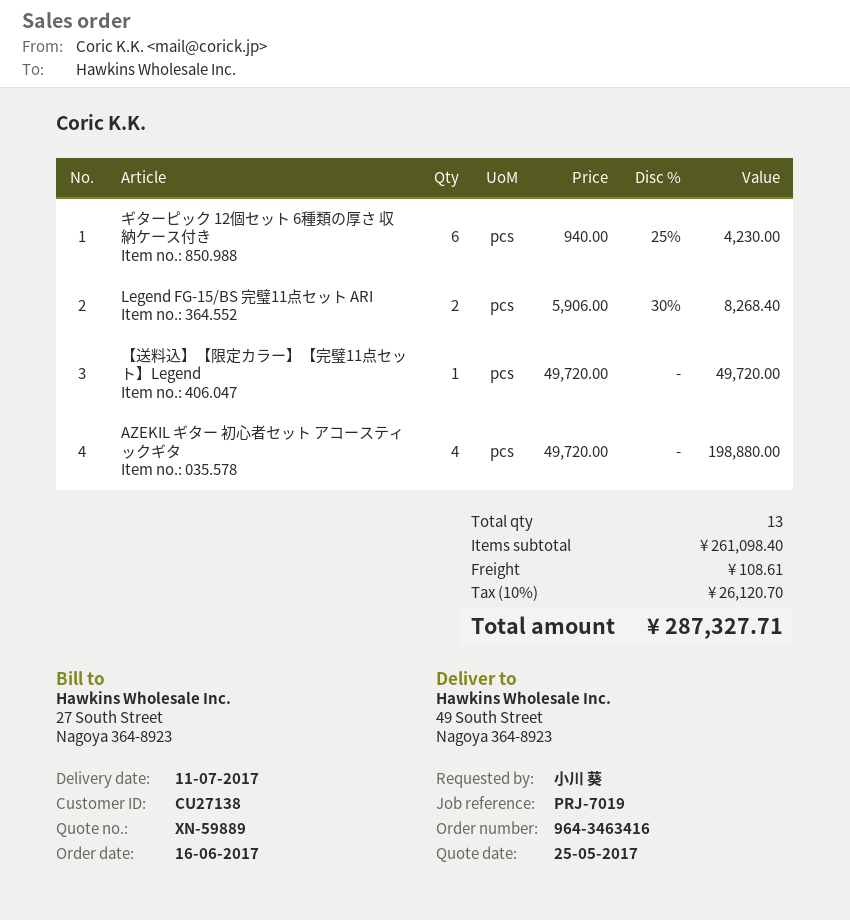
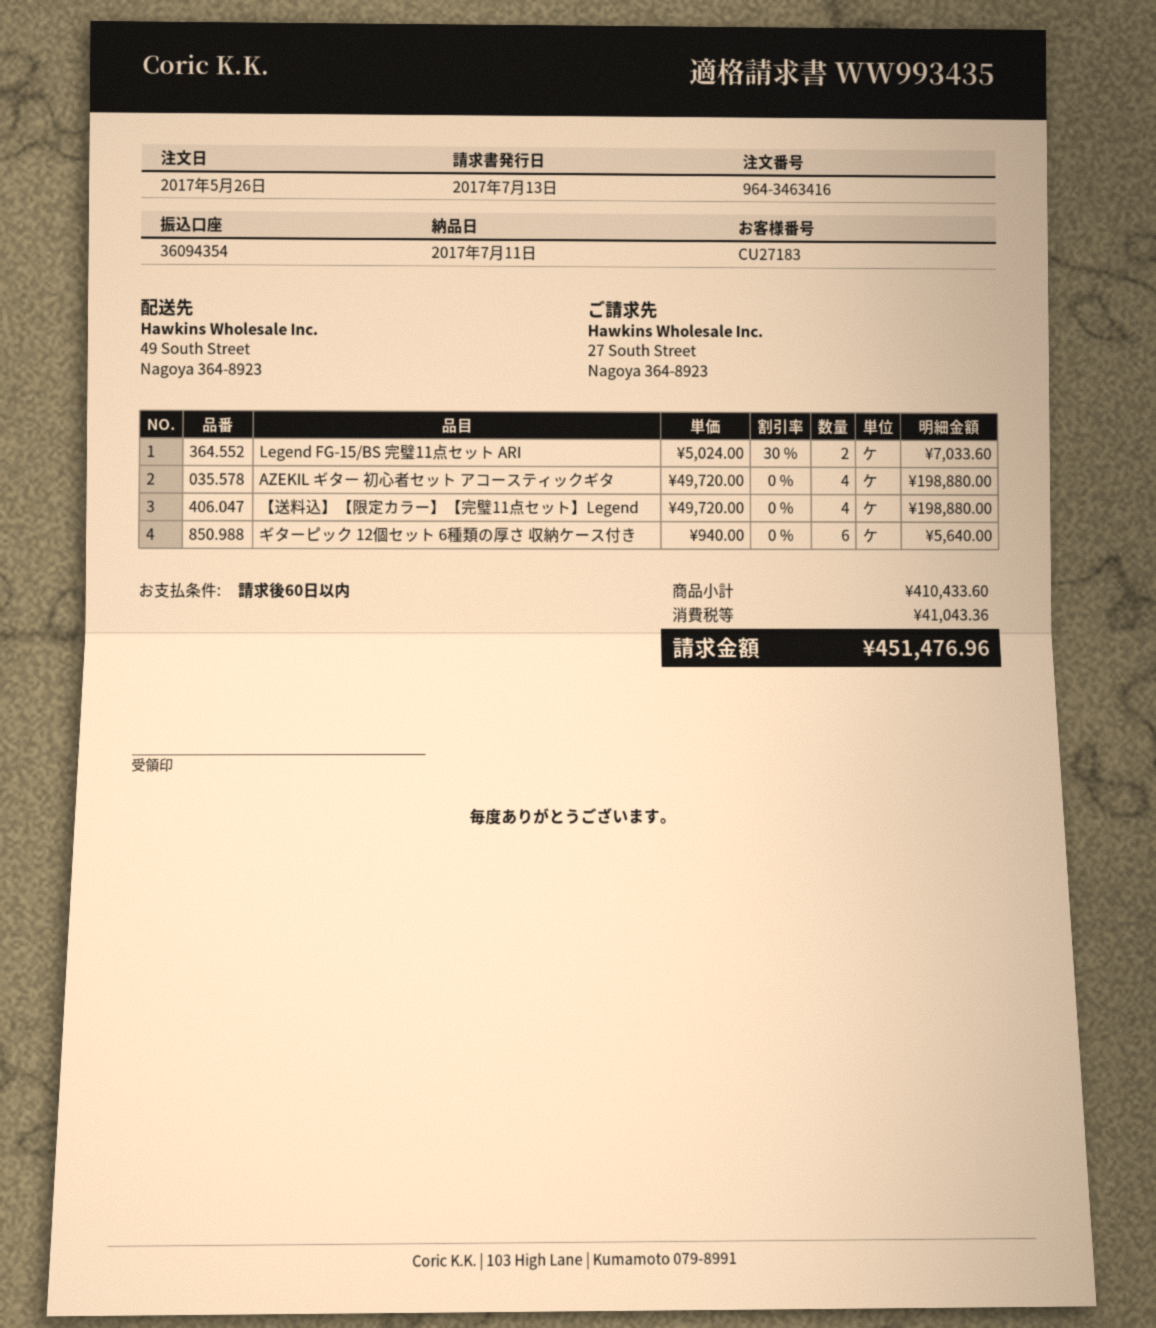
order date: 2017-06-16 -> 2017-05-26
customer number: CU27138 -> CU27183
ギターピック 12個セット 6種類の厚さ 収納ケース付き: 6 x 940.00 - 25% = 4230.00 -> 6 x 940.00 = 5640.00
Legend FG-15/BS 完璧11点セット ARI: 2 x 5906.00 - 30% = 8268.40 -> 2 x 5024.00 - 30% = 7033.60
【送料込】【限定カラー】【完璧11点セット】Legend: 1 x 49720.00 = 49720.00 -> 4 x 49720.00 = 198880.00
subtotal: 261098.40 -> 410433.60
shipping: 108.61 -> none
tax: 26120.70 -> 41043.36
total: 287327.71 -> 451476.96

